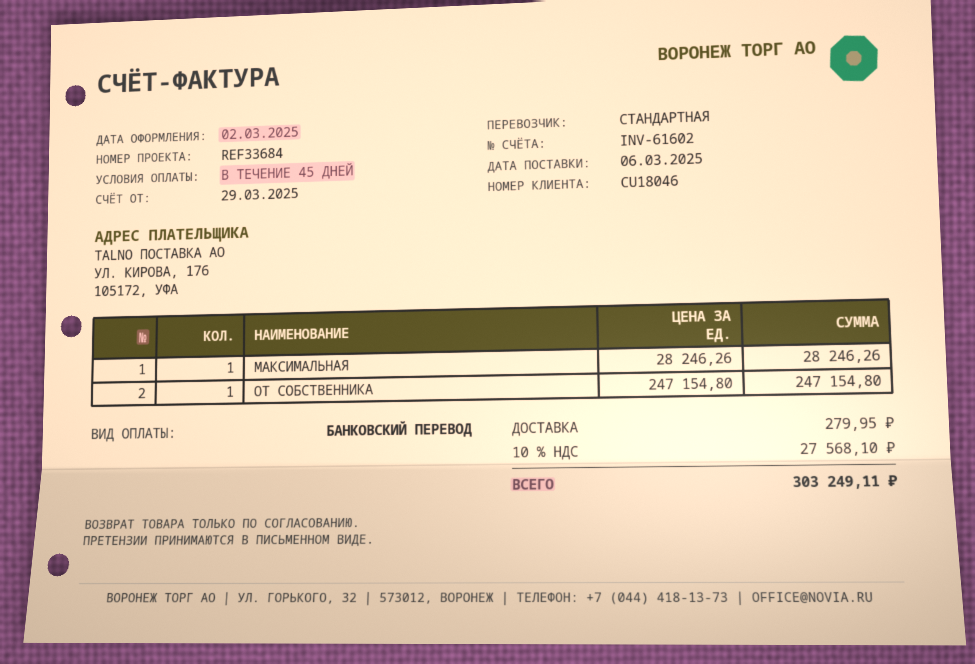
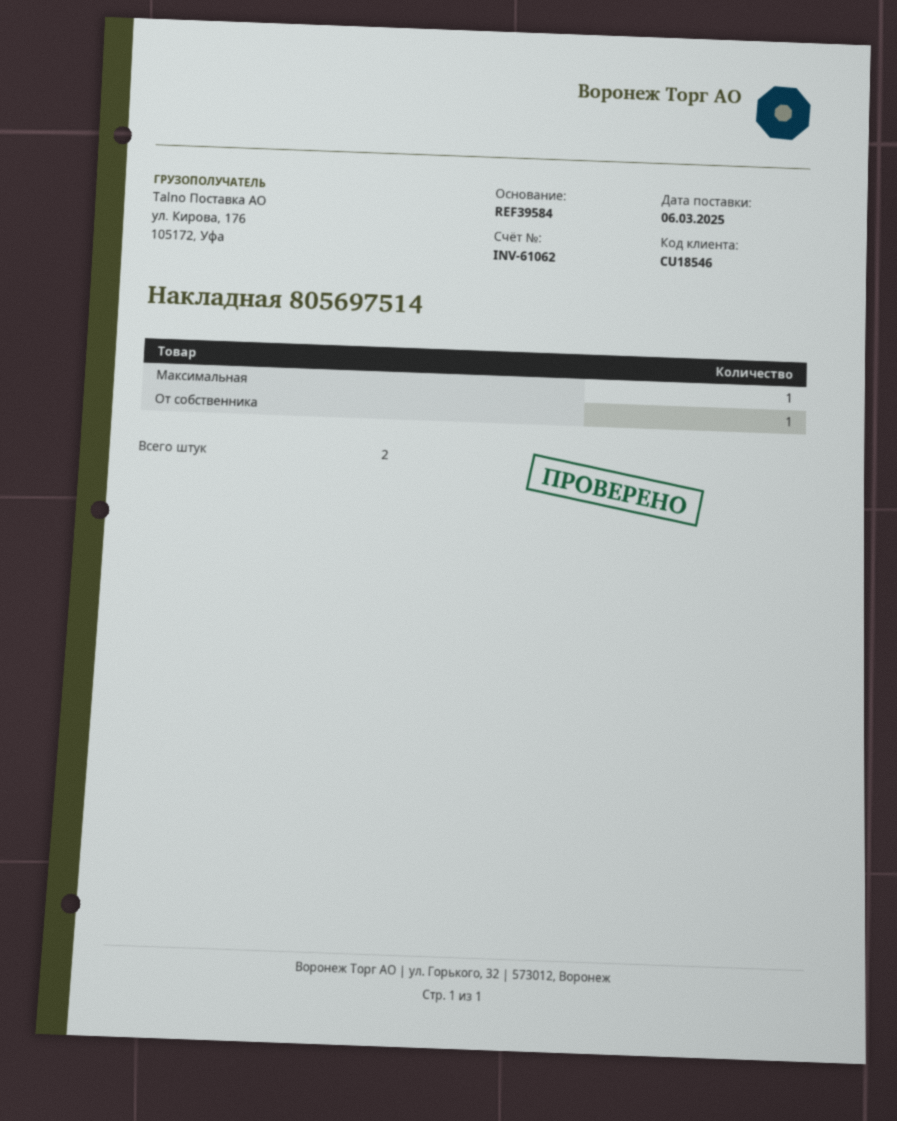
invoice number: INV-61602 -> INV-61062
customer number: CU18046 -> CU18546
reference: REF33684 -> REF39584

